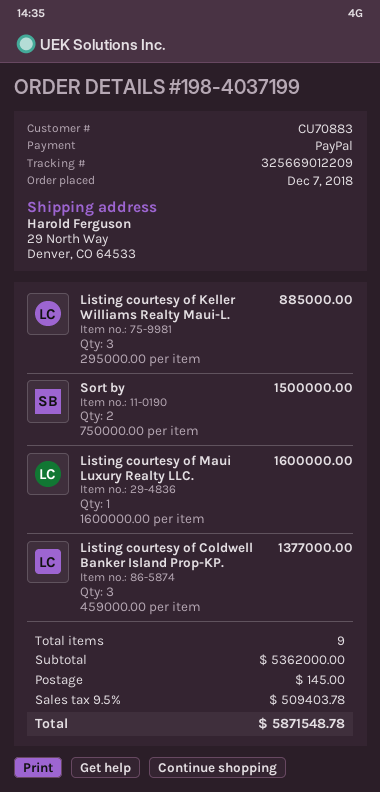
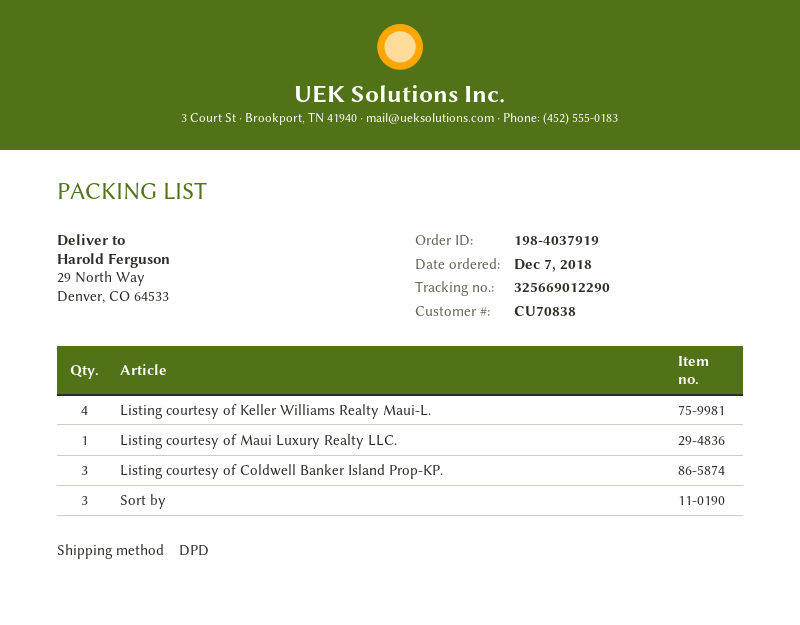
order number: 198-4037199 -> 198-4037919
customer number: CU70883 -> CU70838
tracking number: 325669012209 -> 325669012290
Listing courtesy of Keller Williams Realty Maui-L.: 3 -> 4
Sort by: 2 -> 3

